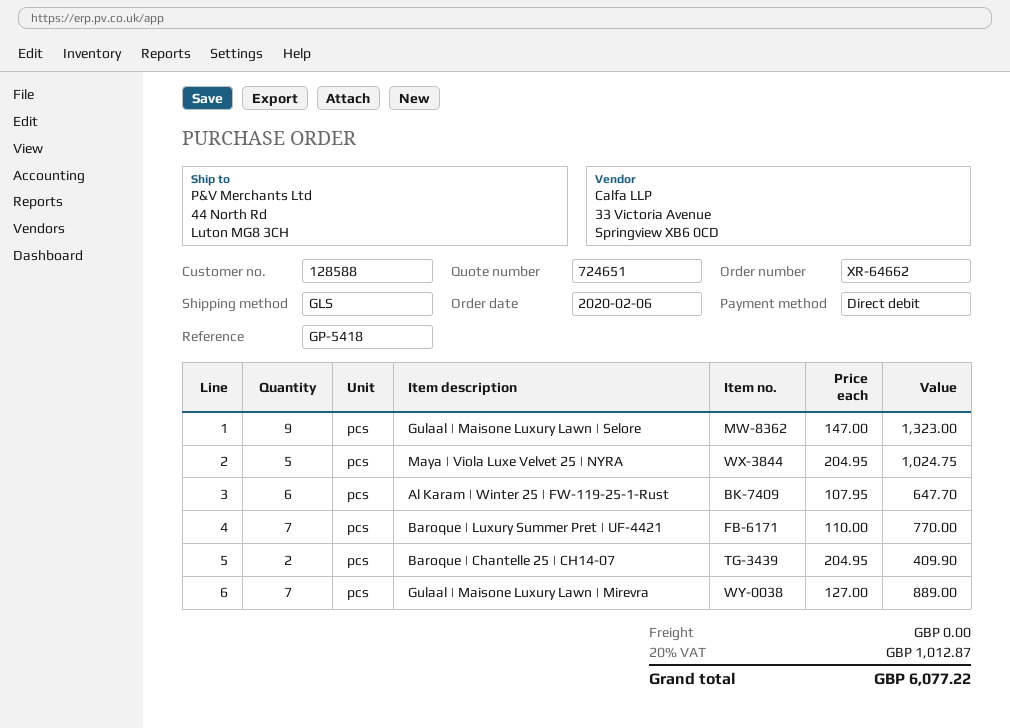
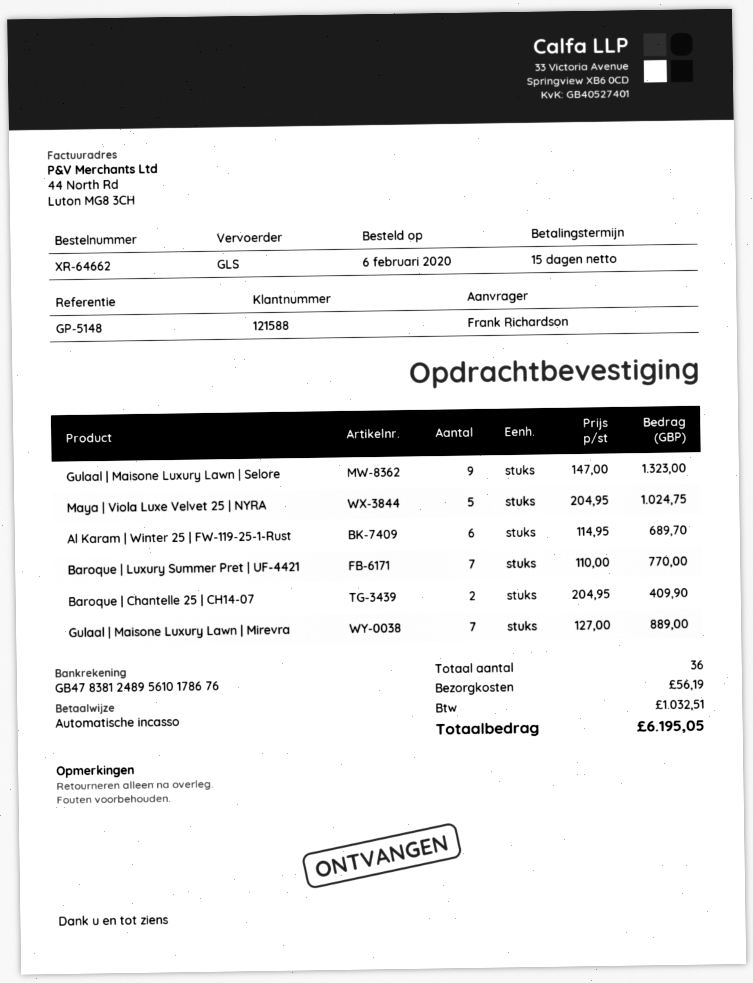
customer number: 128588 -> 121588
reference: GP-5418 -> GP-5148
Al Karam | Winter 25 | FW-119-25-1-Rust: 6 x 107.95 = 647.70 -> 6 x 114.95 = 689.70
shipping: 0.00 -> 56.19
tax: 1012.87 -> 1032.51
total: 6077.22 -> 6195.05

